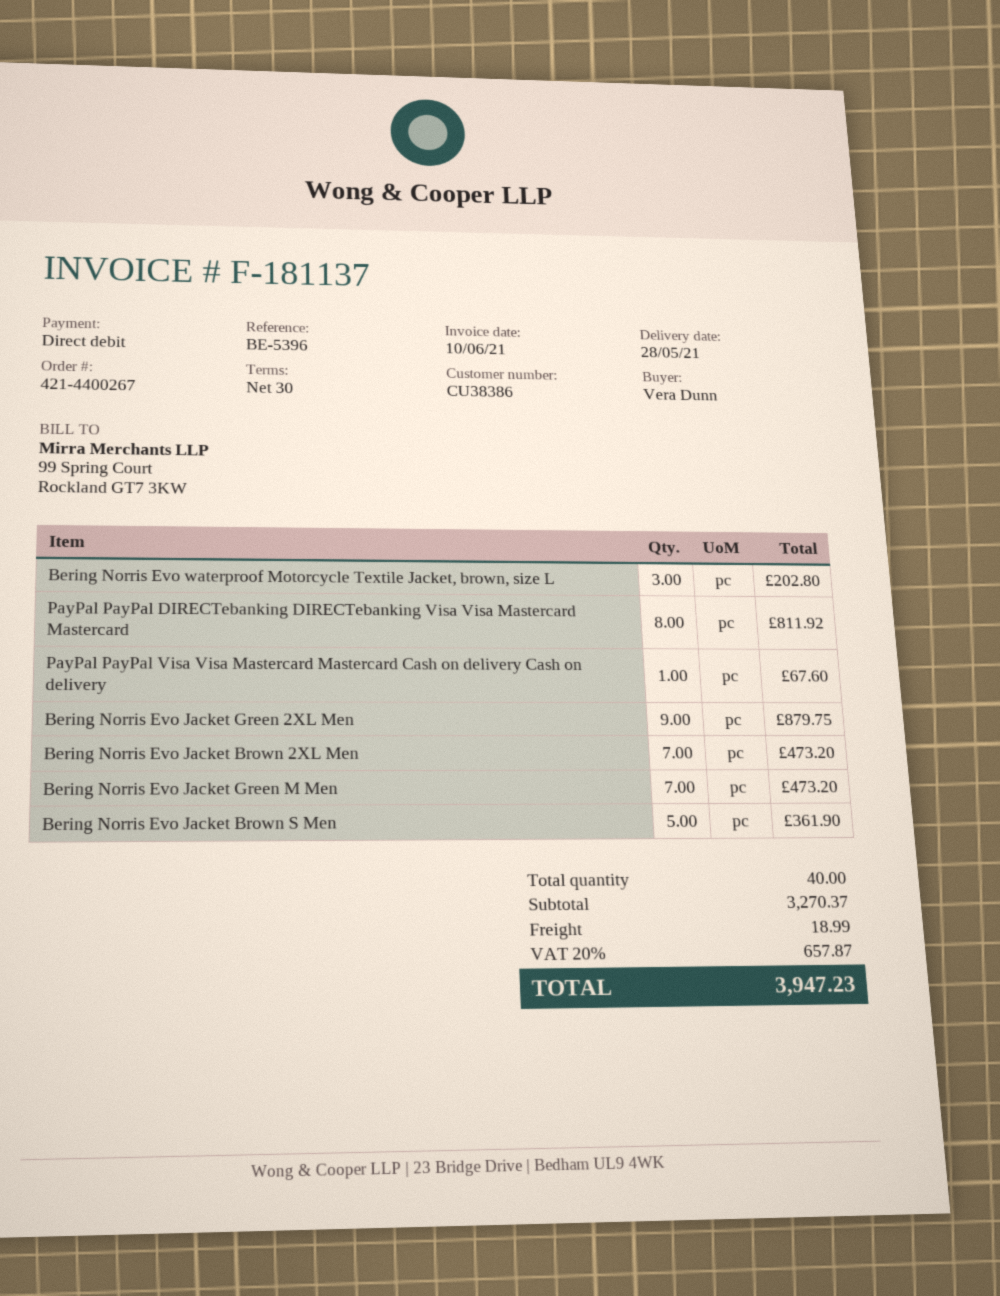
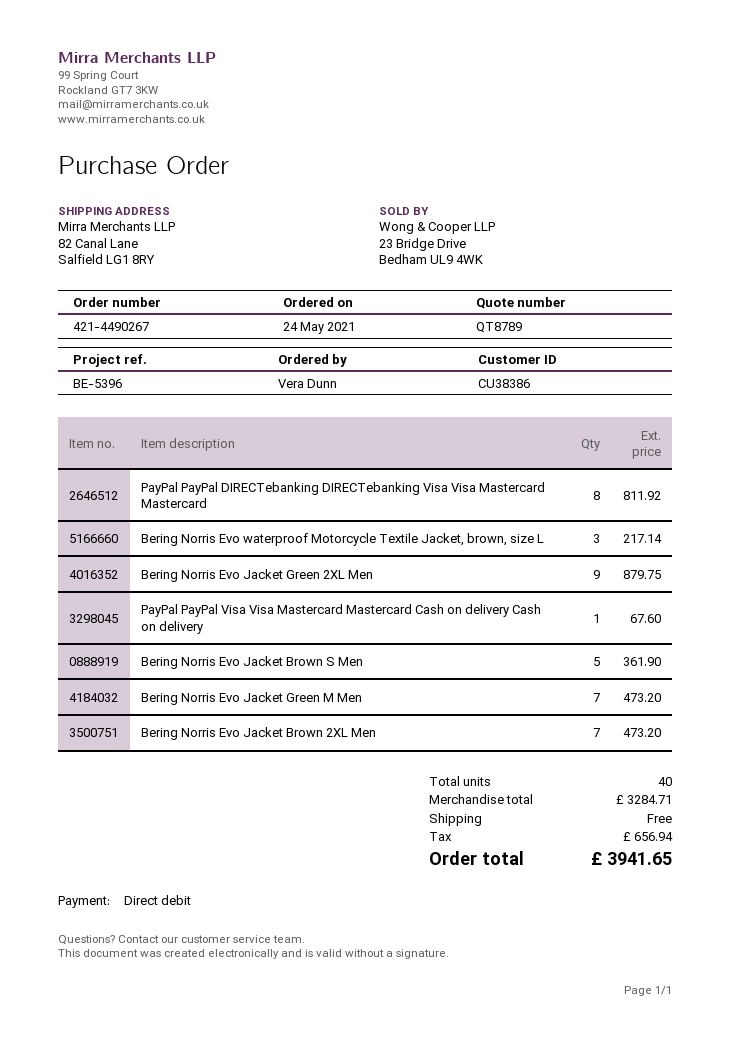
order number: 421-4400267 -> 421-4490267
Bering Norris Evo waterproof Motorcycle Textile Jacket, brown, size L: 3 for 202.80 -> 3 for 217.14
subtotal: 3270.37 -> 3284.71
shipping: 18.99 -> 0.00
tax: 657.87 -> 656.94
total: 3947.23 -> 3941.65

